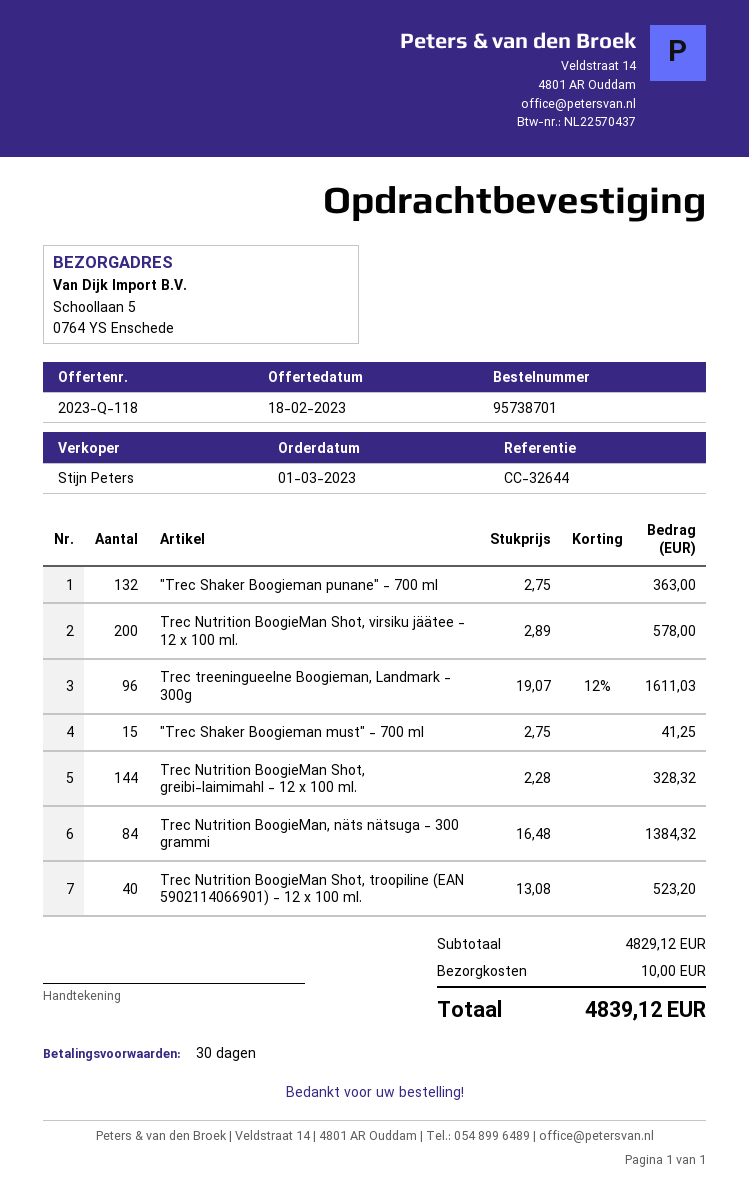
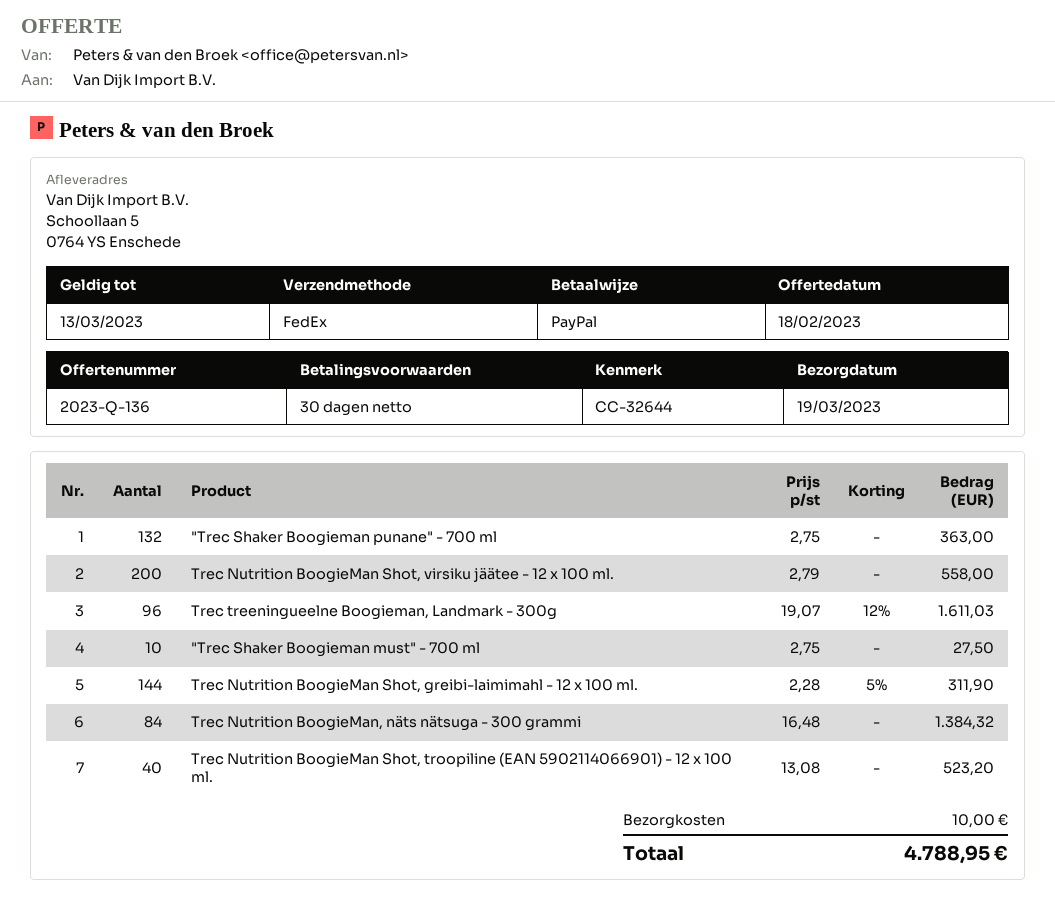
quote number: 2023-Q-118 -> 2023-Q-136
Trec Nutrition BoogieMan Shot, virsiku jäätee - 12 x 100 ml.: 200 x 2.89 = 578.00 -> 200 x 2.79 = 558.00
"Trec Shaker Boogieman must" - 700 ml: 15 x 2.75 = 41.25 -> 10 x 2.75 = 27.50
Trec Nutrition BoogieMan Shot, greibi-laimimahl - 12 x 100 ml.: 144 x 2.28 = 328.32 -> 144 x 2.28 - 5% = 311.90
total: 4839.12 -> 4788.95

